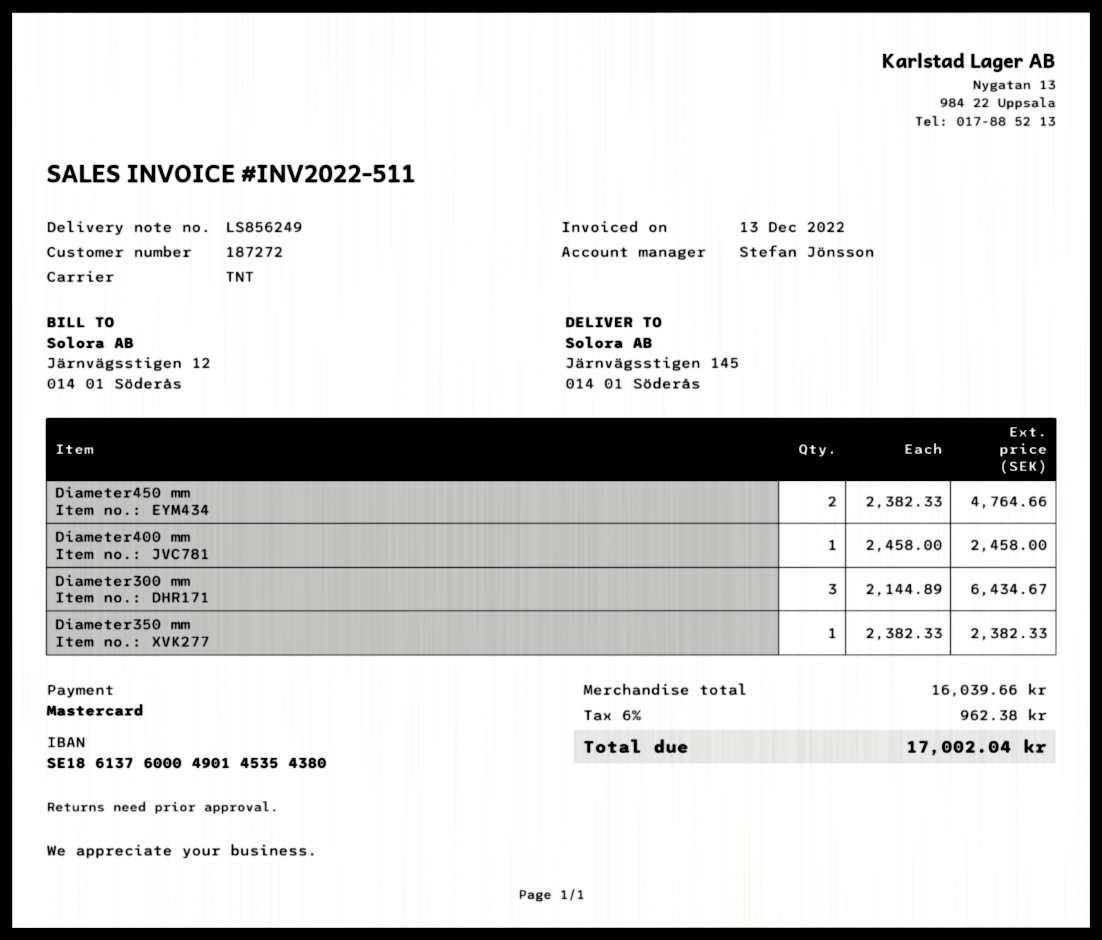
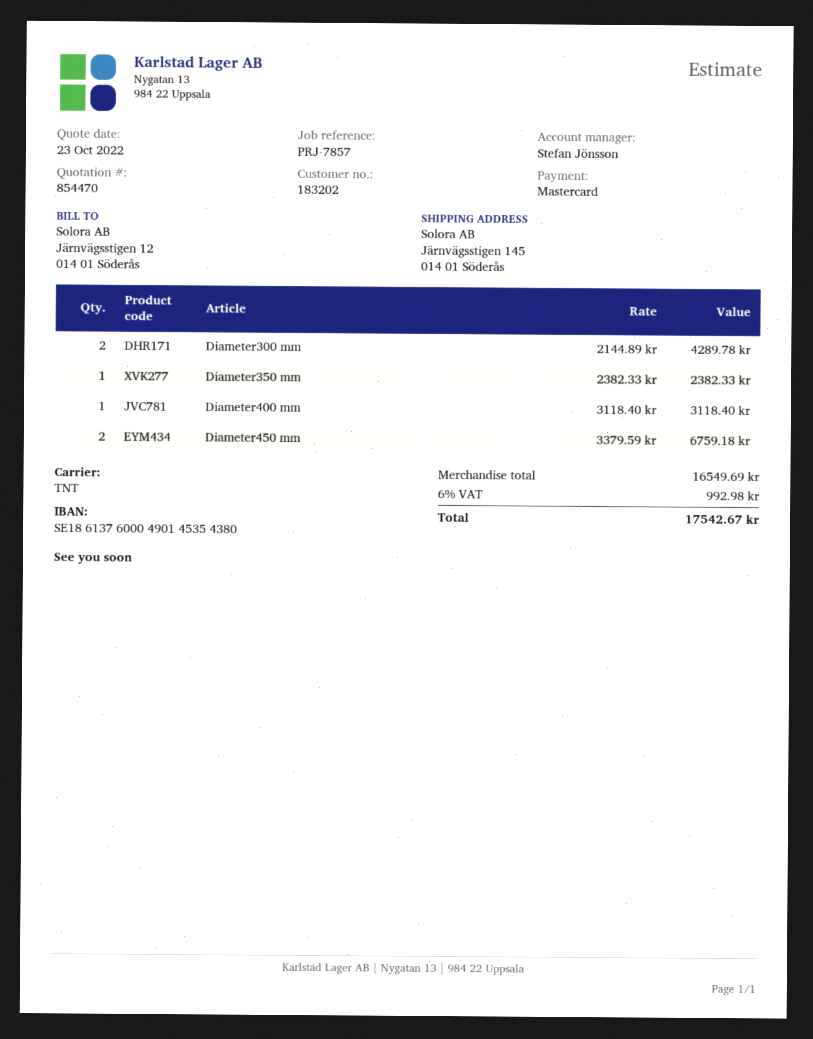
customer number: 187272 -> 183202
Diameter450 mm: 2 x 2382.33 = 4764.66 -> 2 x 3379.59 = 6759.18
Diameter400 mm: 1 x 2458.00 = 2458.00 -> 1 x 3118.40 = 3118.40
Diameter300 mm: 3 x 2144.89 = 6434.67 -> 2 x 2144.89 = 4289.78
subtotal: 16039.66 -> 16549.69
tax: 6% = 962.38 -> 6% = 992.98
total: 17002.04 -> 17542.67

